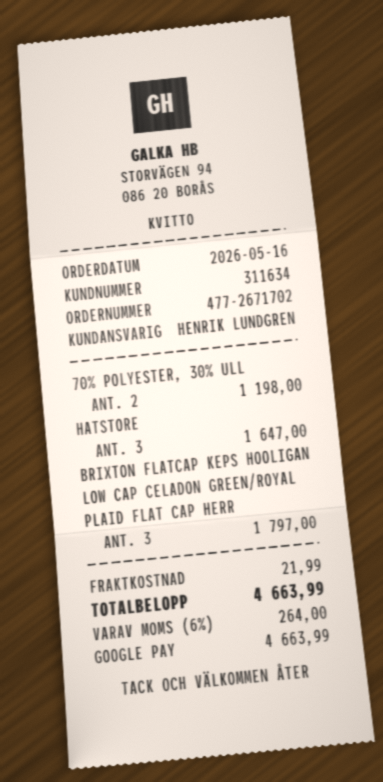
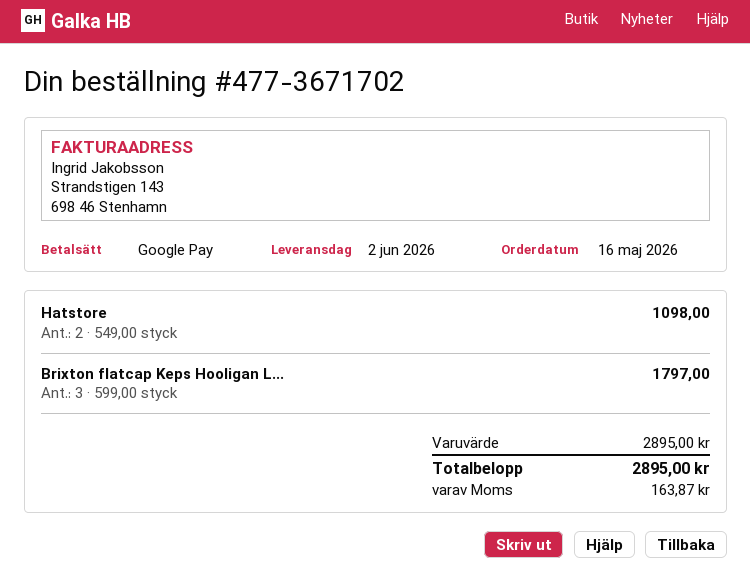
order number: 477-2671702 -> 477-3671702
70% POLYESTER, 30% ULL: 2 for 1198.00 -> none
HATSTORE: 3 for 1647.00 -> 2 for 1098.00
shipping: 21.99 -> none
tax: 264.00 -> 163.87
total: 4663.99 -> 2895.00

